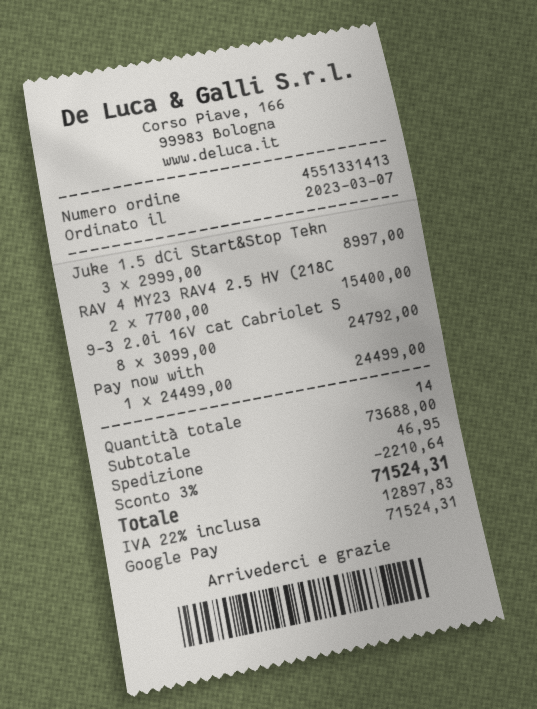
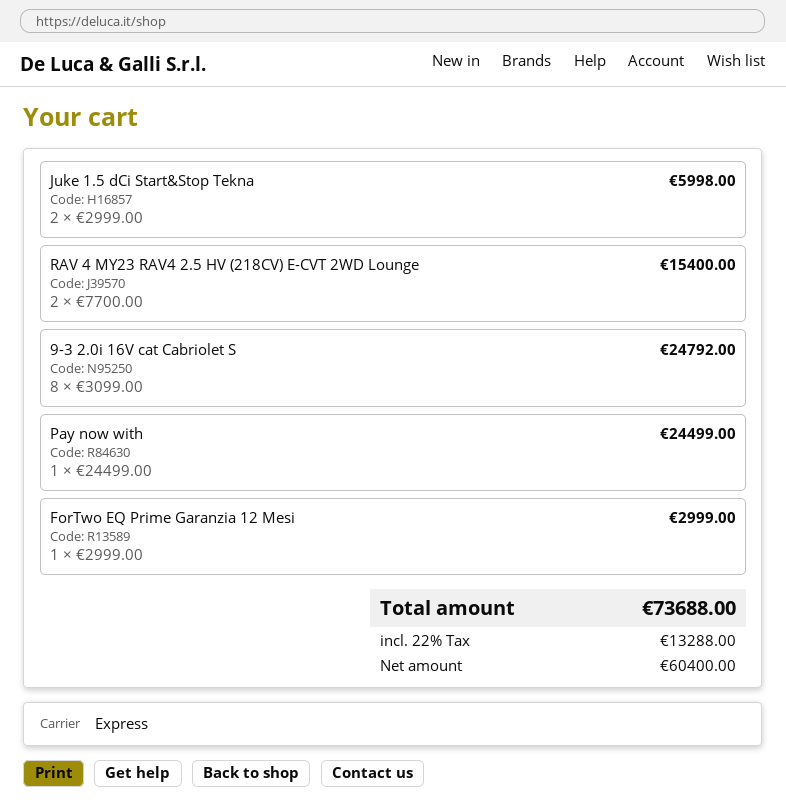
Juke 1.5 dCi Start&Stop Tekn: 3 x 2999.00 = 8997.00 -> 2 x 2999.00 = 5998.00
ForTwo EQ Prime Garanzia 12 Mesi: none -> 1 x 2999.00 = 2999.00
discount: 3% = 2210.64 -> none
shipping: 46.95 -> none
tax: 22% = 12897.83 -> 22% = 13288.00
total: 71524.31 -> 73688.00

